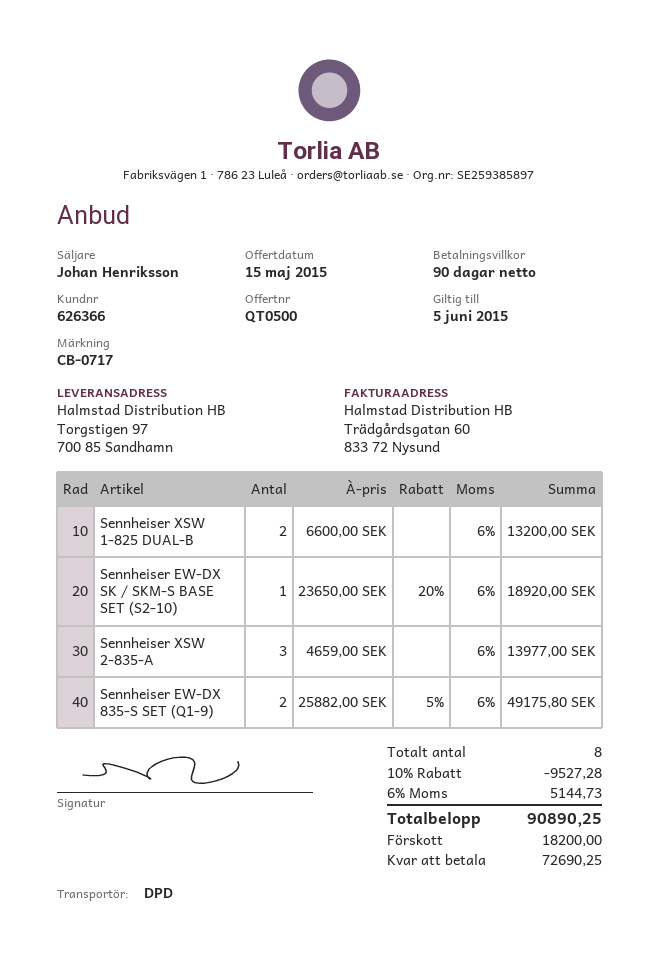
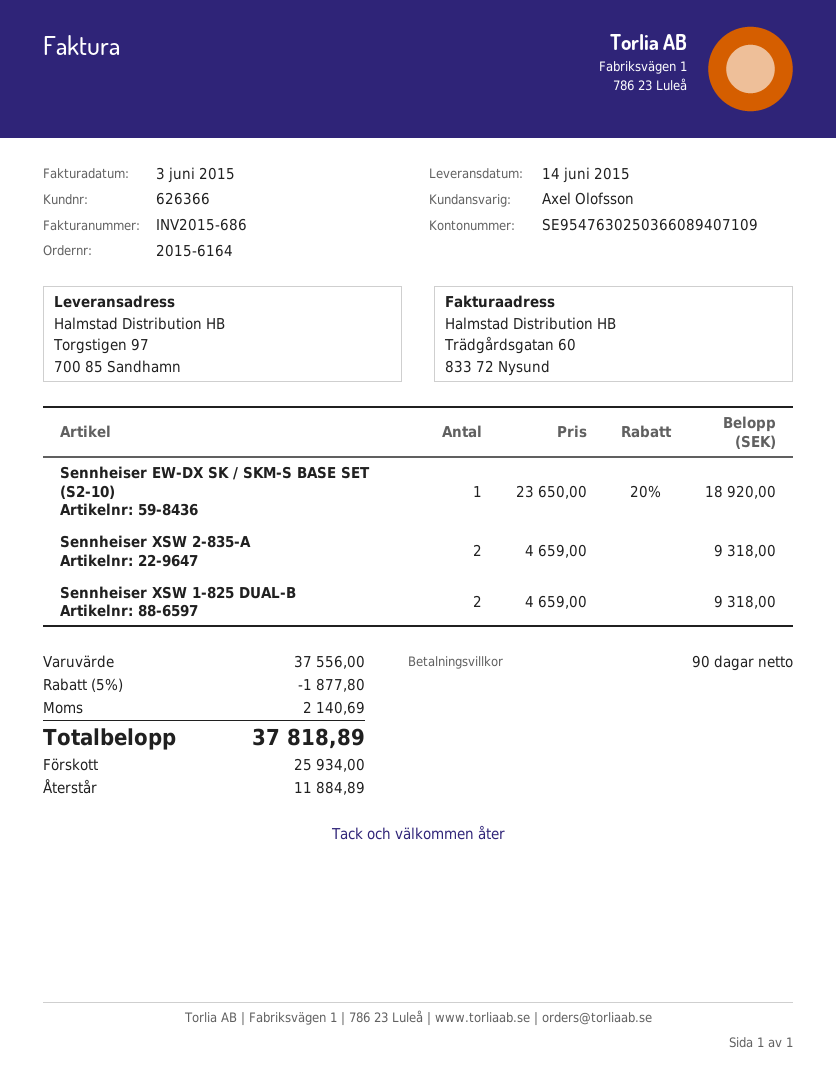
sales rep: Johan Henriksson -> Axel Olofsson
Sennheiser XSW 1-825 DUAL-B: 2 x 6600.00 = 13200.00 -> 2 x 4659.00 = 9318.00
Sennheiser XSW 2-835-A: 3 x 4659.00 = 13977.00 -> 2 x 4659.00 = 9318.00
Sennheiser EW-DX 835-S SET (Q1-9): 2 x 25882.00 - 5% = 49175.80 -> none
discount: 10% = 9527.28 -> 5% = 1877.80
tax: 5144.73 -> 2140.69
total: 90890.25 -> 37818.89
deposit: 18200.00 -> 25934.00
balance: 72690.25 -> 11884.89

